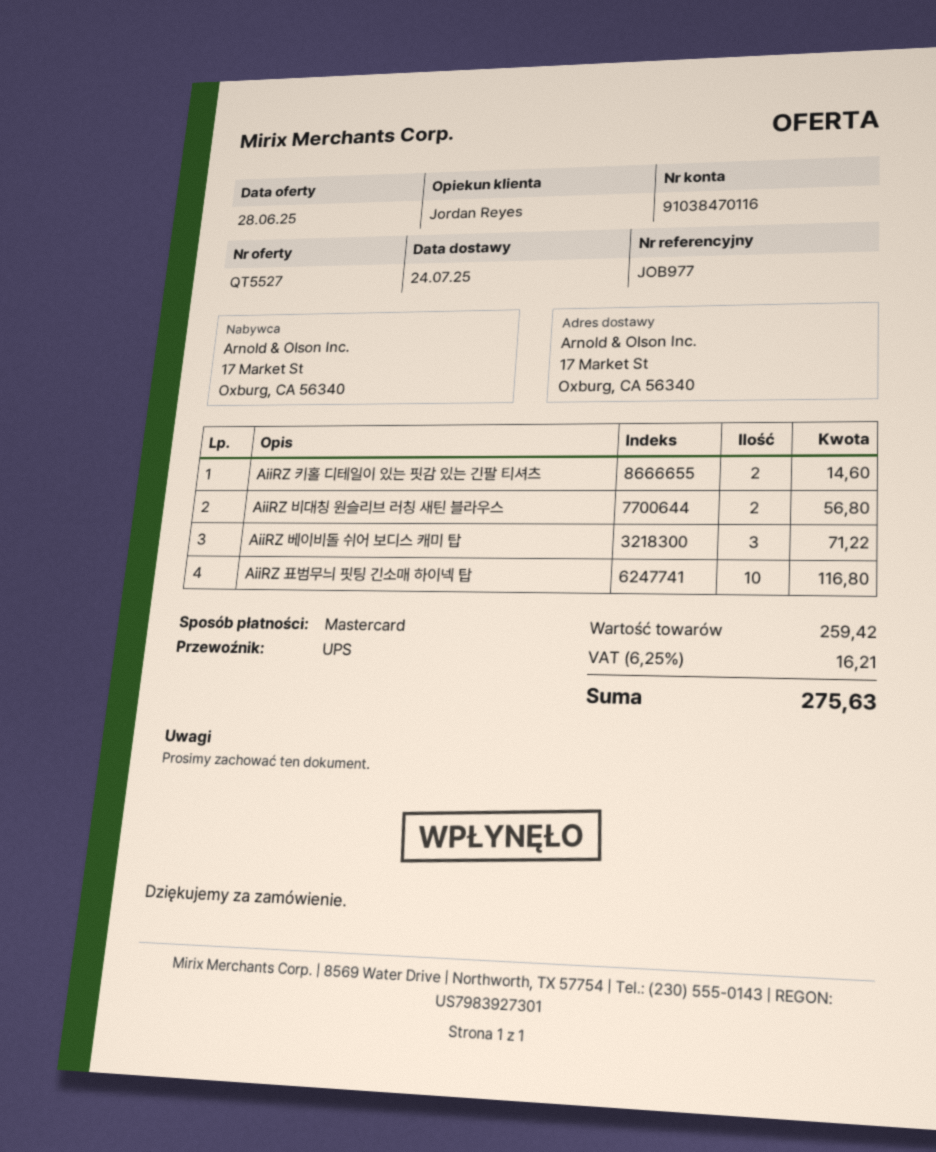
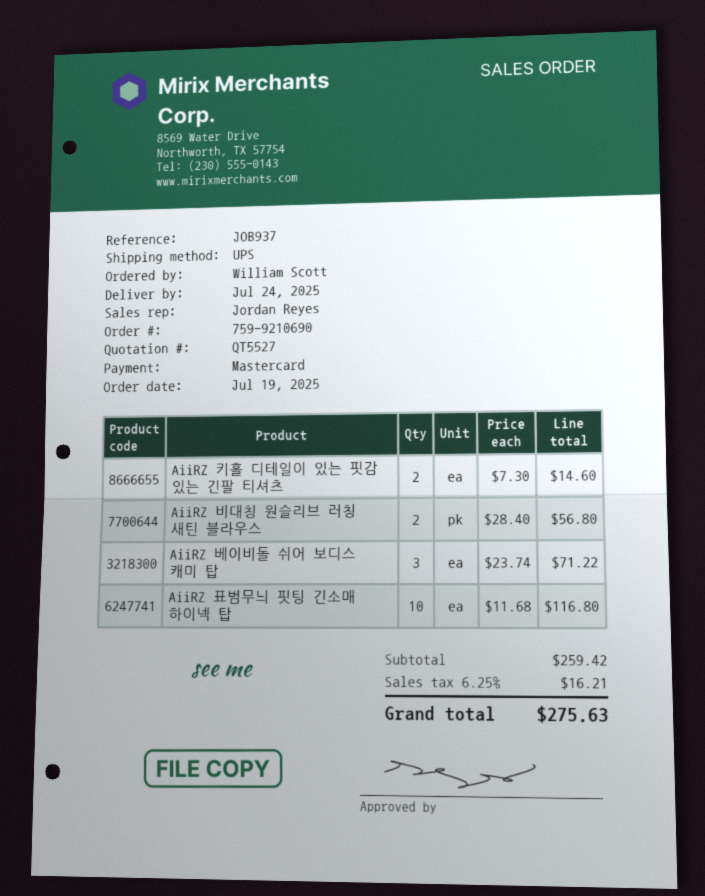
reference: JOB977 -> JOB937

